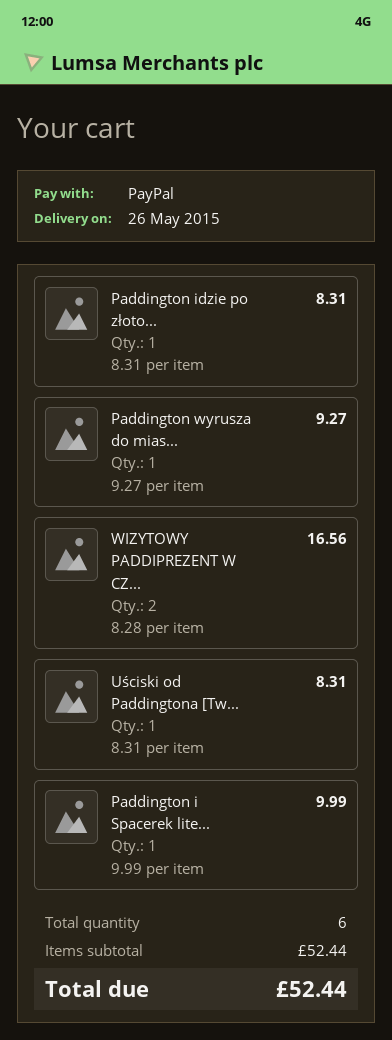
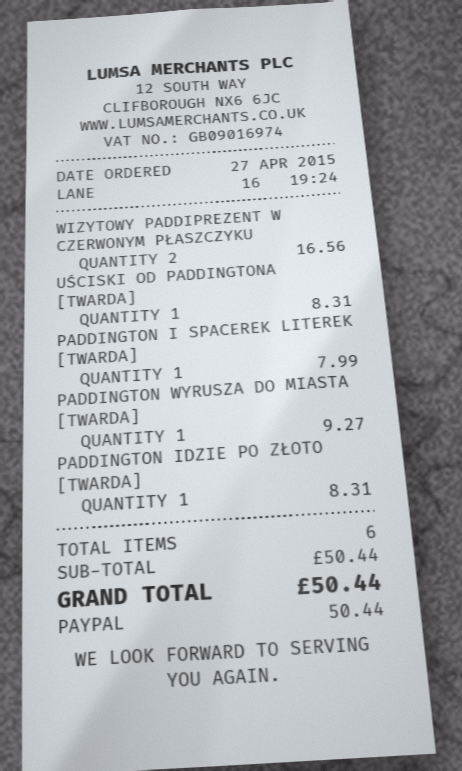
Paddington i Spacerek lite...: 1 for 9.99 -> 1 for 7.99
subtotal: 52.44 -> 50.44
total: 52.44 -> 50.44

